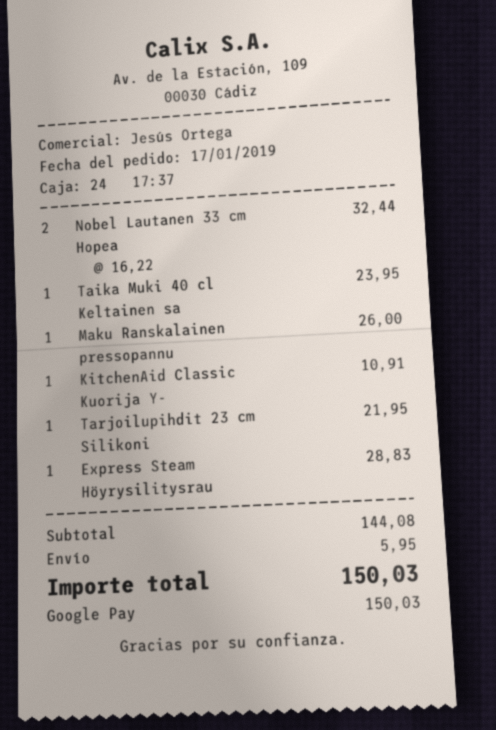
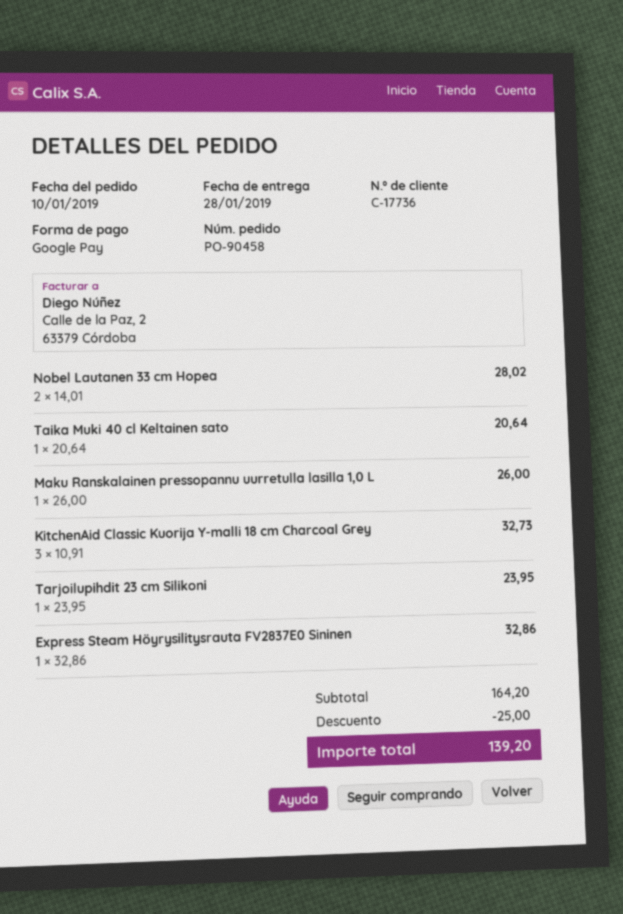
order date: 2019-01-17 -> 2019-01-10
Nobel Lautanen 33 cm Hopea: 2 x 16.22 = 32.44 -> 2 x 14.01 = 28.02
Taika Muki 40 cl Keltainen sa: 1 x 23.95 = 23.95 -> 1 x 20.64 = 20.64
KitchenAid Classic Kuorija Y-: 1 x 10.91 = 10.91 -> 3 x 10.91 = 32.73
Tarjoilupihdit 23 cm Silikoni: 1 x 21.95 = 21.95 -> 1 x 23.95 = 23.95
Express Steam Höyrysilitysrau: 1 x 28.83 = 28.83 -> 1 x 32.86 = 32.86
subtotal: 144.08 -> 164.20
discount: none -> 25.00
shipping: 5.95 -> none
total: 150.03 -> 139.20

